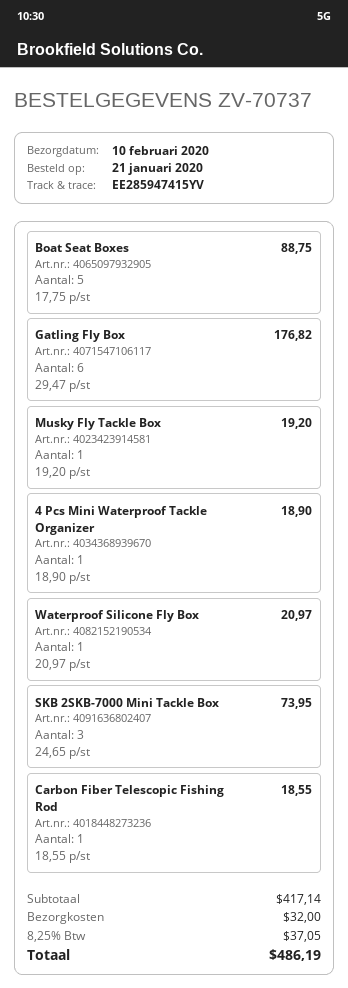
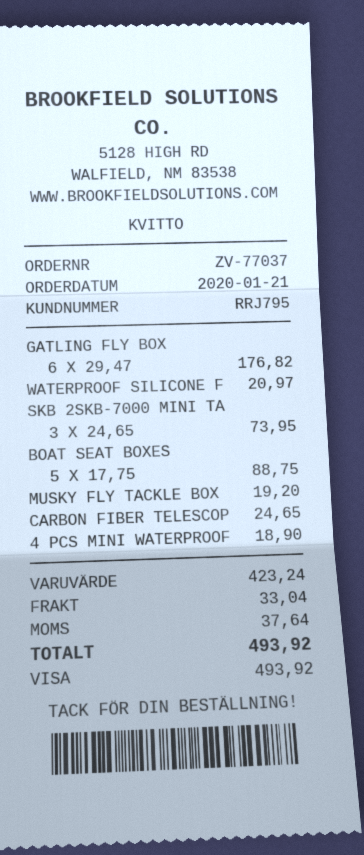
order number: ZV-70737 -> ZV-77037
Carbon Fiber Telescopic Fishing Rod: 1 x 18.55 = 18.55 -> 1 x 24.65 = 24.65
subtotal: 417.14 -> 423.24
shipping: 32.00 -> 33.04
tax: 37.05 -> 37.64
total: 486.19 -> 493.92

